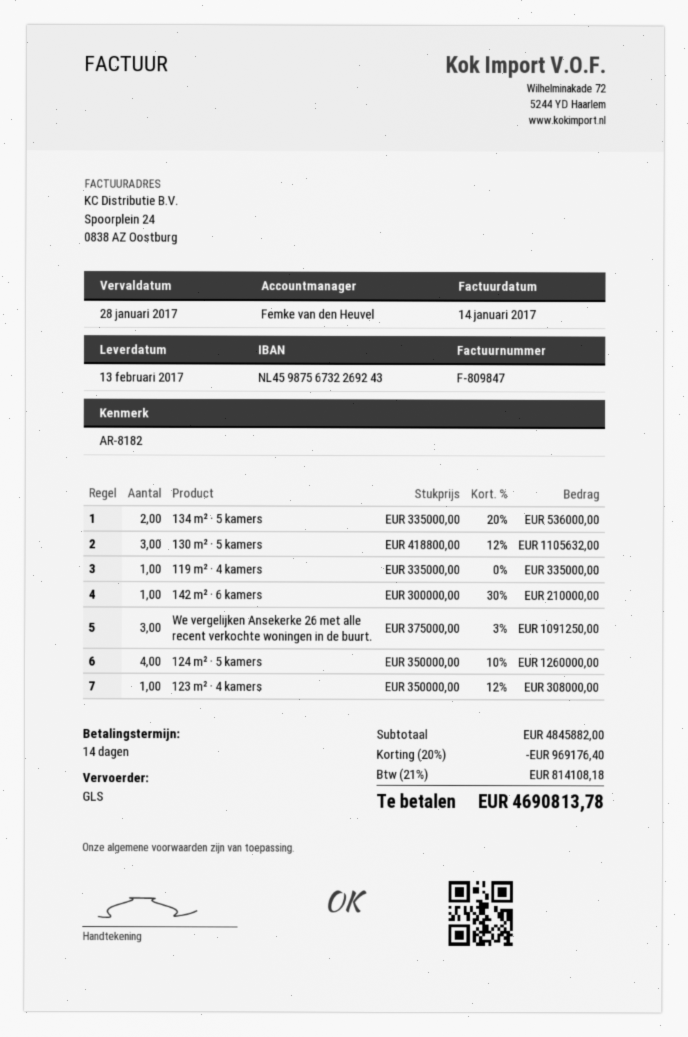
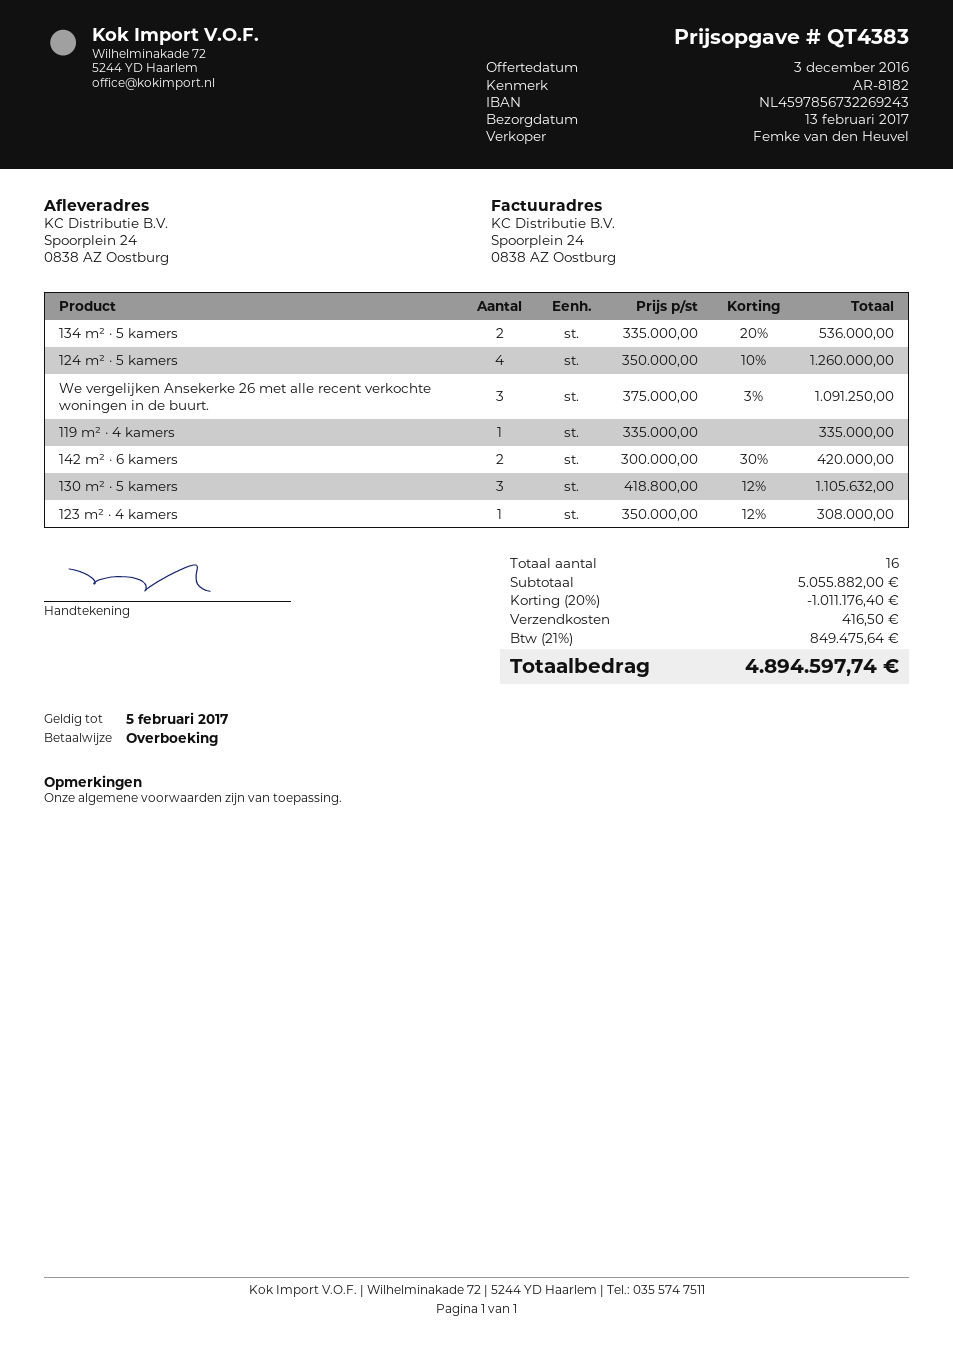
bank account: NL4598756732269243 -> NL4597856732269243
142 m² · 6 kamers: 1 x 300000.00 - 30% = 210000.00 -> 2 x 300000.00 - 30% = 420000.00
subtotal: 4845882.00 -> 5055882.00
discount: 20% = 969176.40 -> 20% = 1011176.40
shipping: none -> 416.50
tax: 21% = 814108.18 -> 21% = 849475.64
total: 4690813.78 -> 4894597.74

